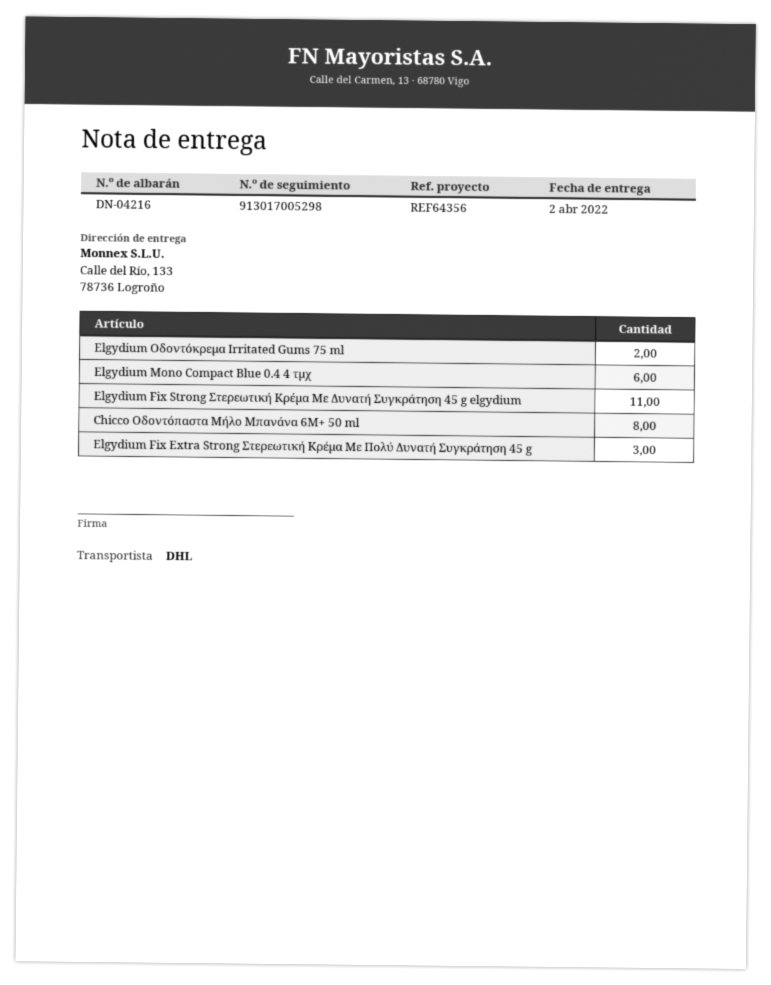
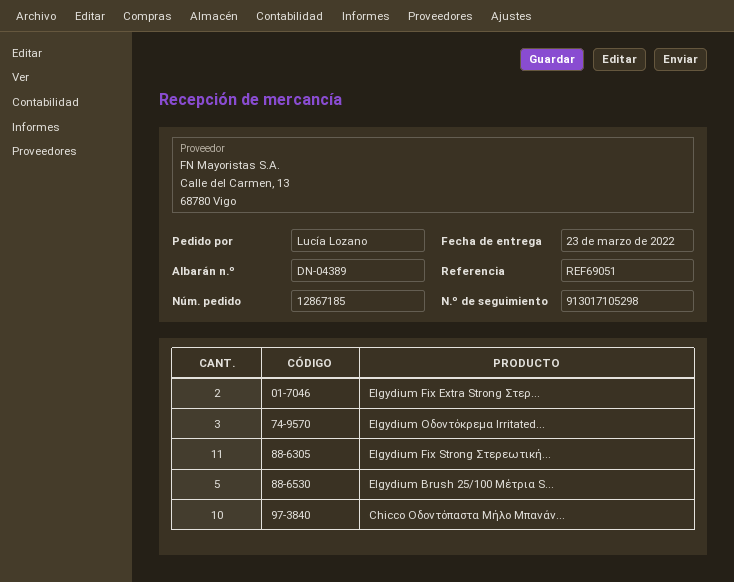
delivery note number: DN-04216 -> DN-04389
delivery date: 2022-04-02 -> 2022-03-23
reference: REF64356 -> REF69051
tracking number: 913017005298 -> 913017105298
Elgydium Οδοντόκρεμα Irritated Gums 75 ml: 2 -> 3
Elgydium Mono Compact Blue 0.4 4 τμχ: 6 -> none
Chicco Οδοντόπαστα Μήλο Μπανάνα 6M+ 50 ml: 8 -> 10
Elgydium Fix Extra Strong Στερεωτική Κρέμα Με Πολύ Δυνατή Συγκράτηση 45 g: 3 -> 2
Elgydium Brush 25/100 Μέτρια S...: none -> 5

